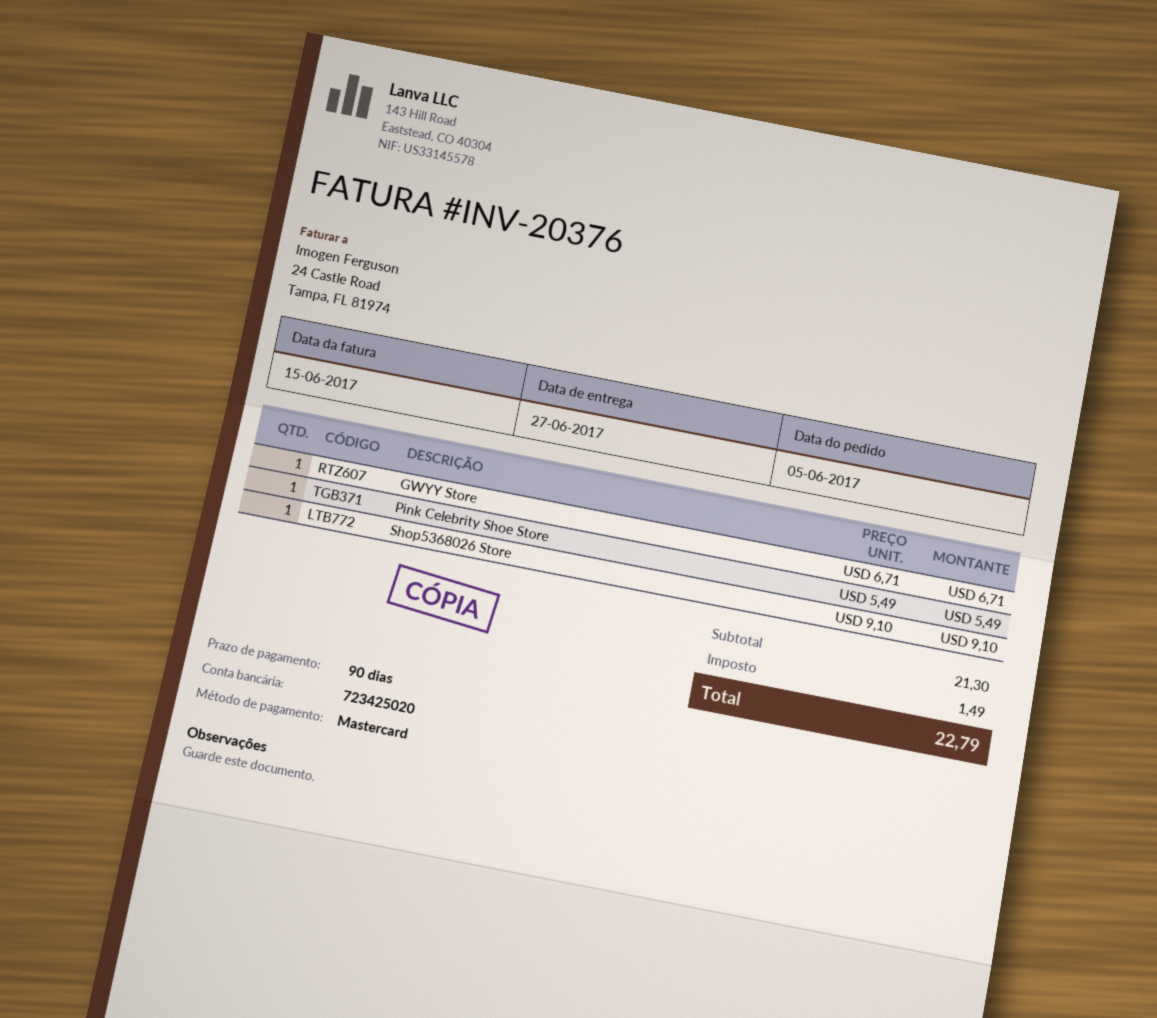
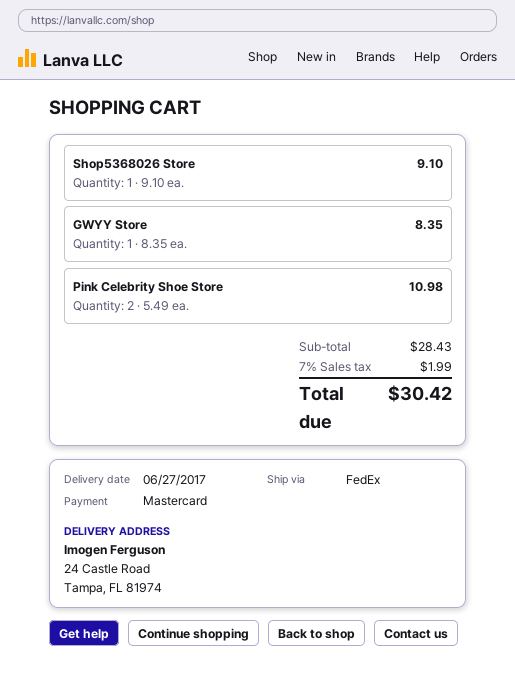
GWYY Store: 1 x 6.71 = 6.71 -> 1 x 8.35 = 8.35
Pink Celebrity Shoe Store: 1 x 5.49 = 5.49 -> 2 x 5.49 = 10.98
subtotal: 21.30 -> 28.43
tax: 1.49 -> 1.99
total: 22.79 -> 30.42

